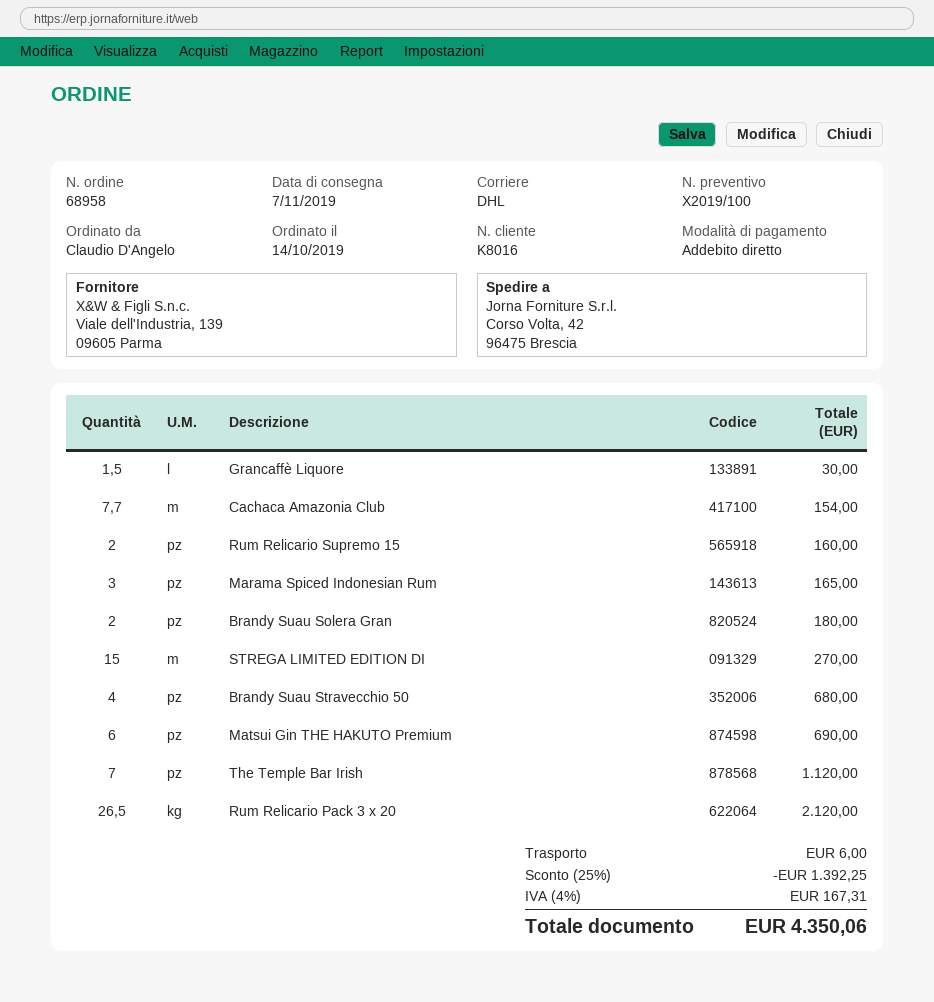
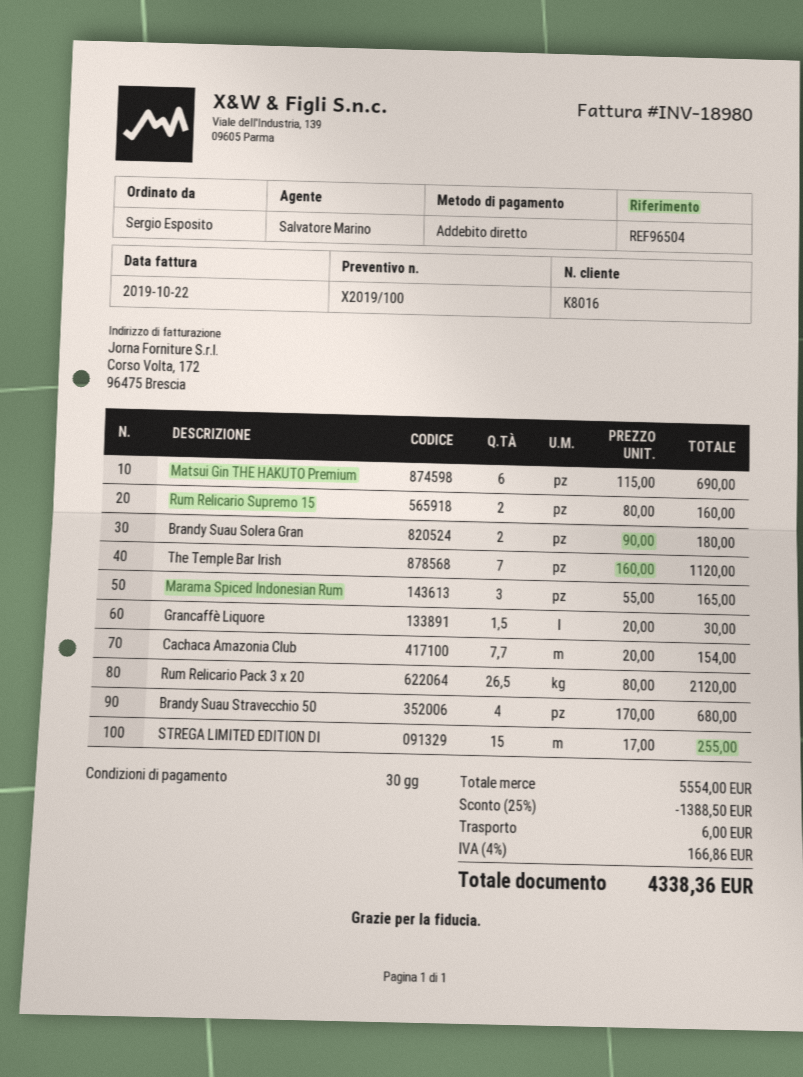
ordered by: Claudio D'Angelo -> Sergio Esposito
STREGA LIMITED EDITION DI: 15 for 270.00 -> 15 for 255.00
discount: 25% = 1392.25 -> 25% = 1388.50
tax: 4% = 167.31 -> 4% = 166.86
total: 4350.06 -> 4338.36

